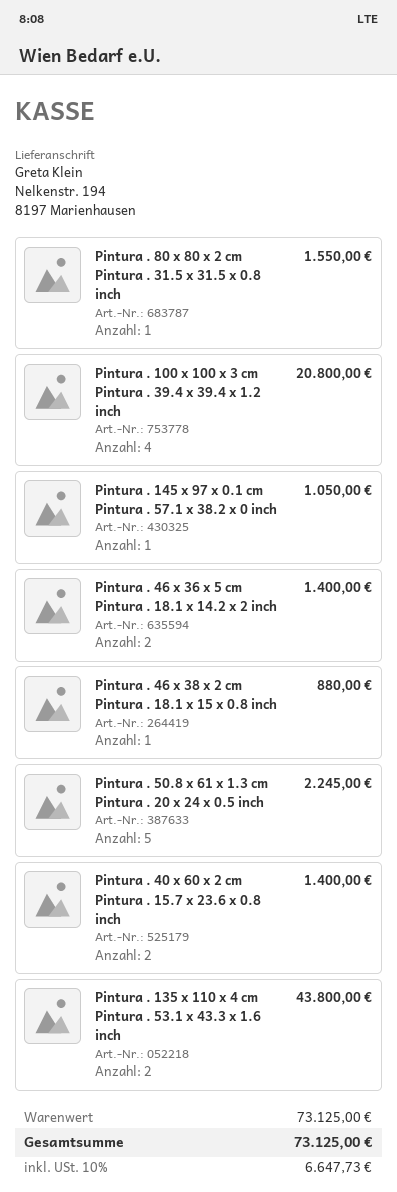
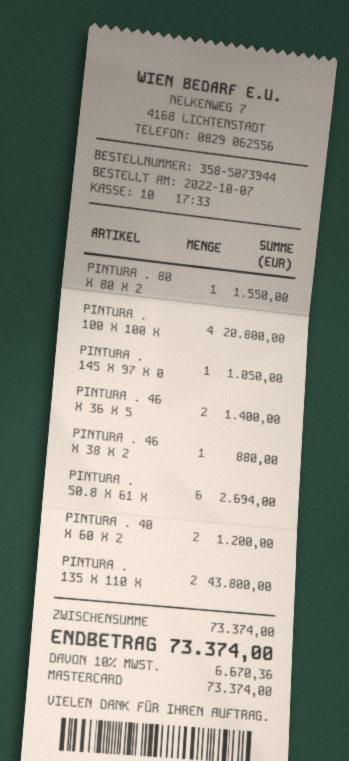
Pintura . 50.8 x 61 x 1.3 cm Pintura . 20 x 24 x 0.5 inch: 5 for 2245.00 -> 6 for 2694.00
Pintura . 40 x 60 x 2 cm Pintura . 15.7 x 23.6 x 0.8 inch: 2 for 1400.00 -> 2 for 1200.00
subtotal: 73125.00 -> 73374.00
tax: 10% = 6647.73 -> 10% = 6670.36
total: 73125.00 -> 73374.00

